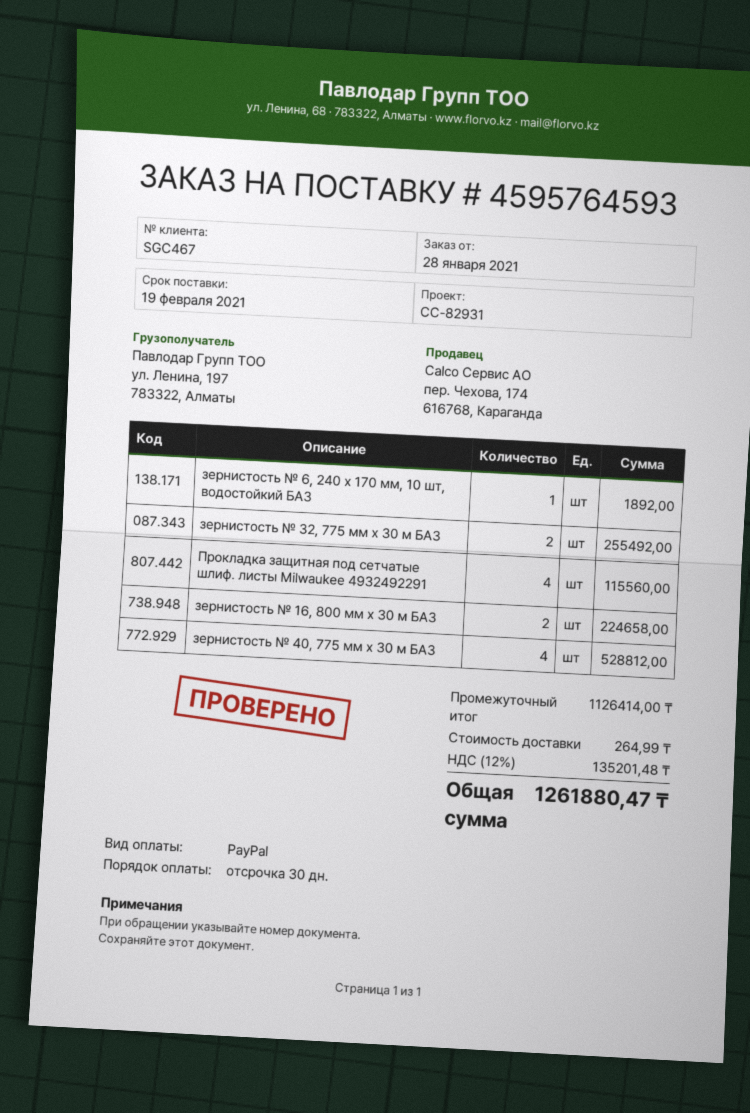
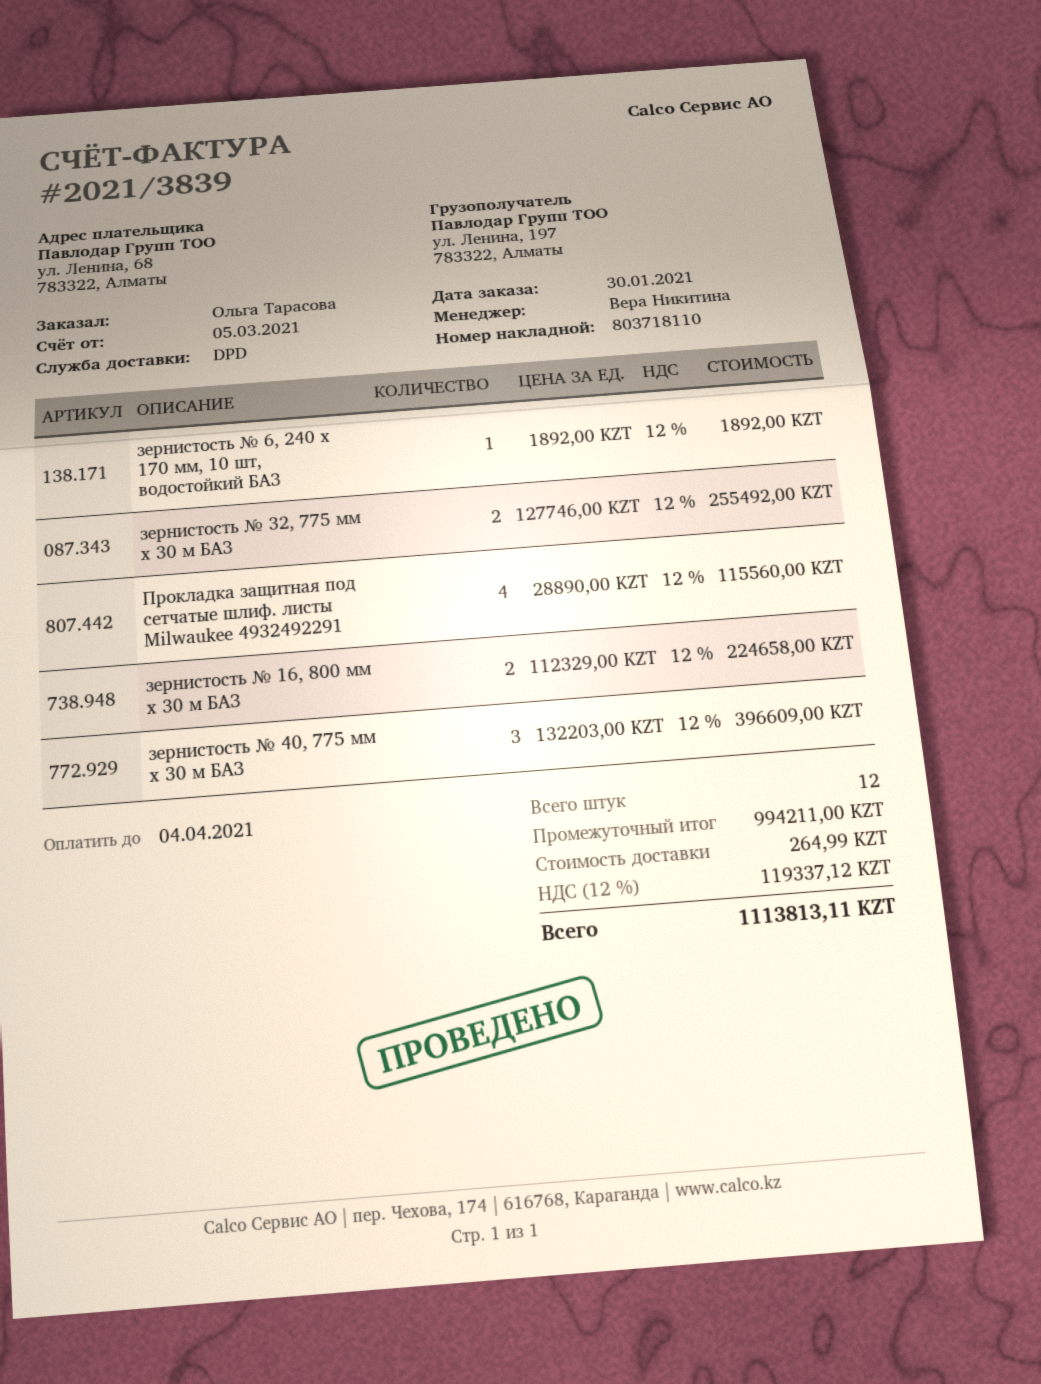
order date: 2021-01-28 -> 2021-01-30
зернистость № 40, 775 мм х 30 м БАЗ: 4 for 528812.00 -> 3 for 396609.00
subtotal: 1126414.00 -> 994211.00
tax: 12% = 135201.48 -> 12% = 119337.12
total: 1261880.47 -> 1113813.11

